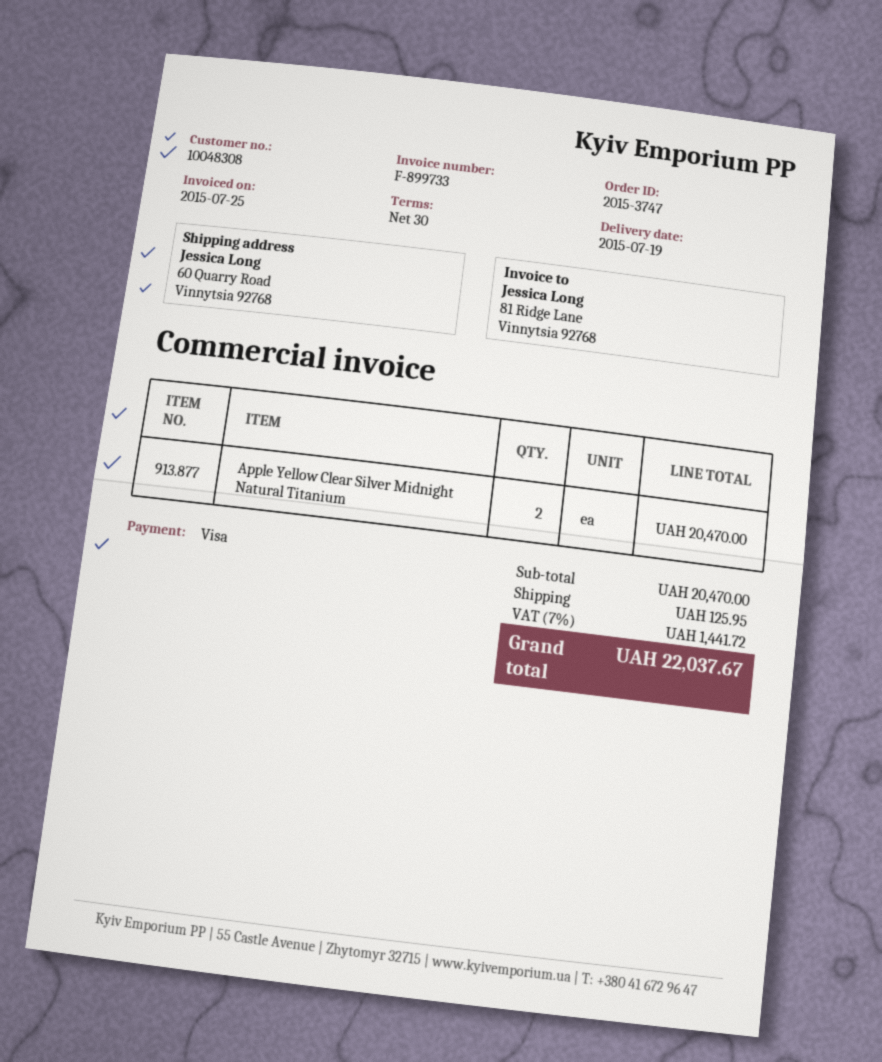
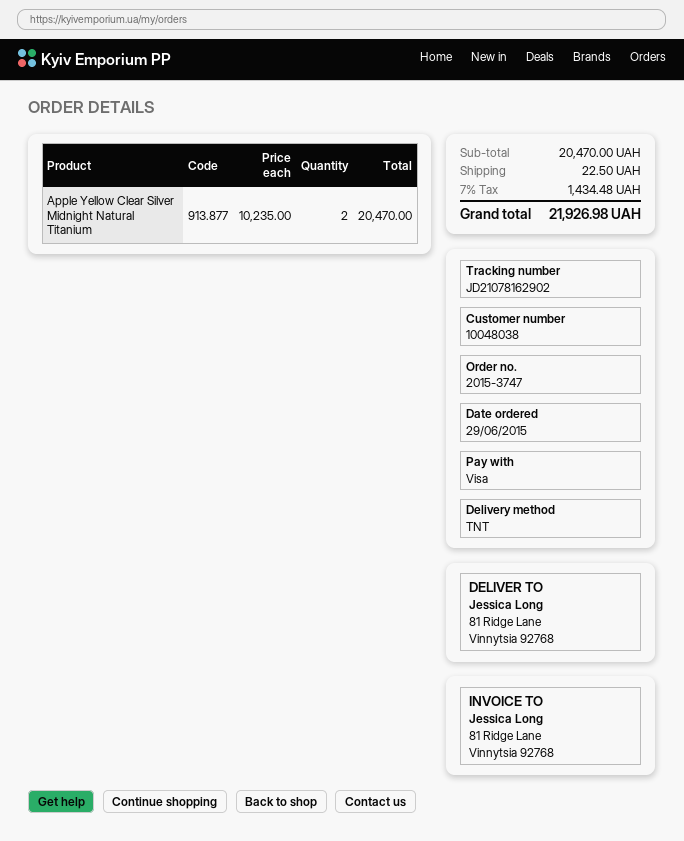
customer number: 10048308 -> 10048038
ship to: 60 Quarry Road, Vinnytsia 92768 -> 81 Ridge Lane, Vinnytsia 92768
shipping: 125.95 -> 22.50
tax: 7% = 1441.72 -> 7% = 1434.48
total: 22037.67 -> 21926.98

